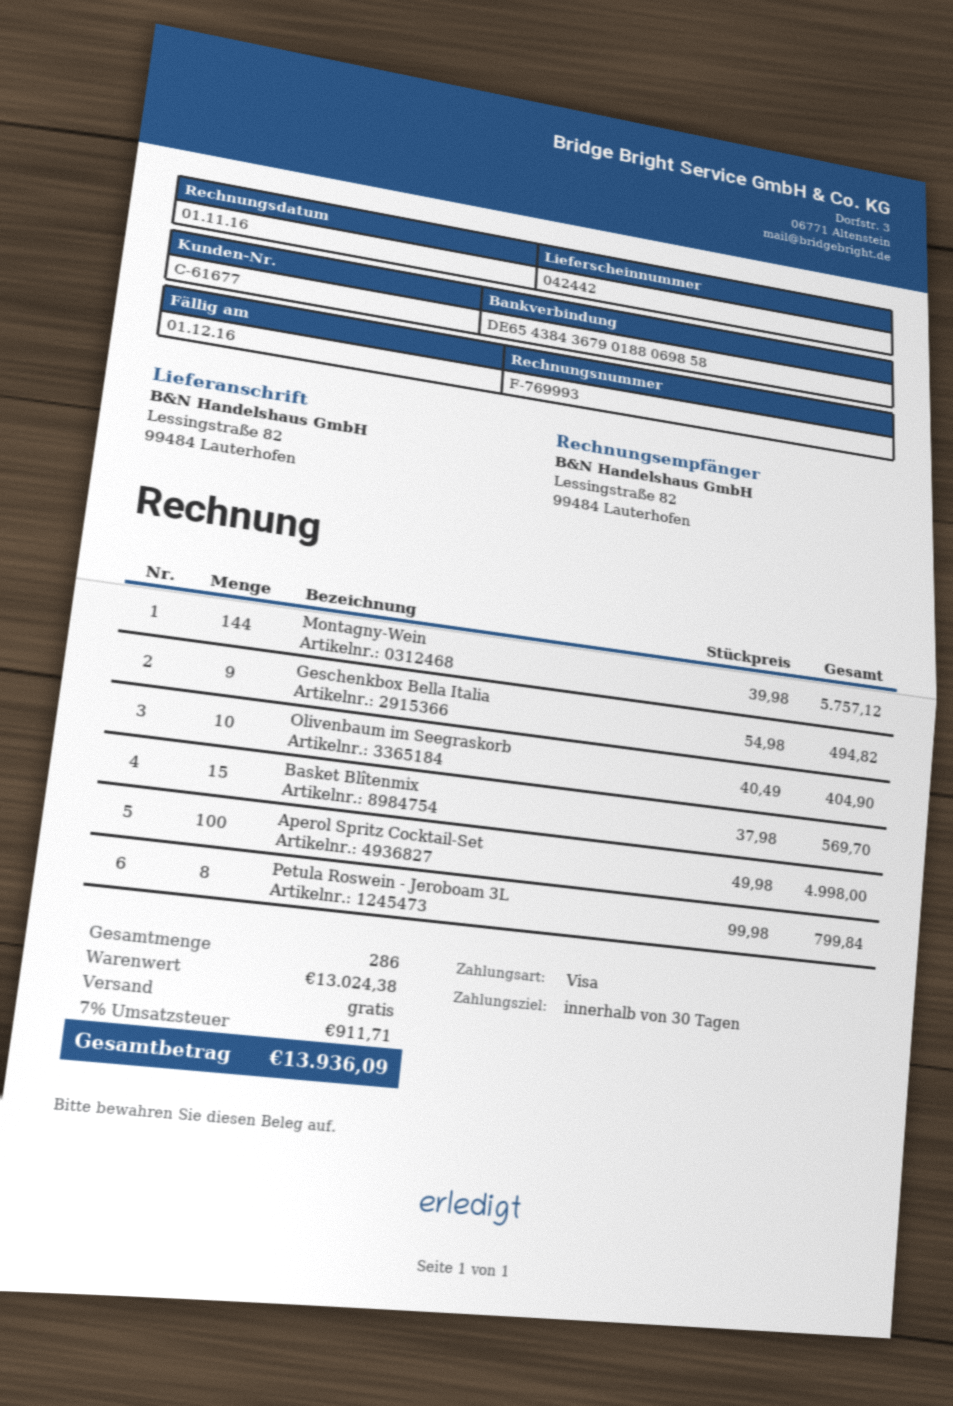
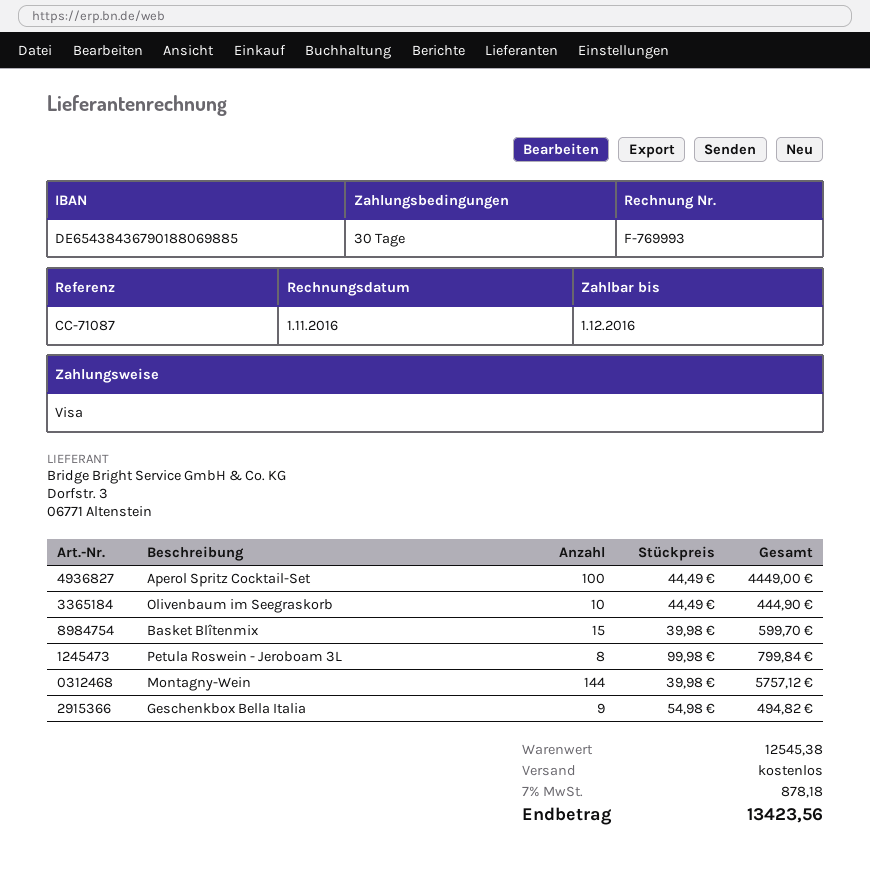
bank account: DE65438436790188069858 -> DE65438436790188069885
Olivenbaum im Seegraskorb: 10 x 40.49 = 404.90 -> 10 x 44.49 = 444.90
Basket Blîtenmix: 15 x 37.98 = 569.70 -> 15 x 39.98 = 599.70
Aperol Spritz Cocktail-Set: 100 x 49.98 = 4998.00 -> 100 x 44.49 = 4449.00
subtotal: 13024.38 -> 12545.38
tax: 7% = 911.71 -> 7% = 878.18
total: 13936.09 -> 13423.56

